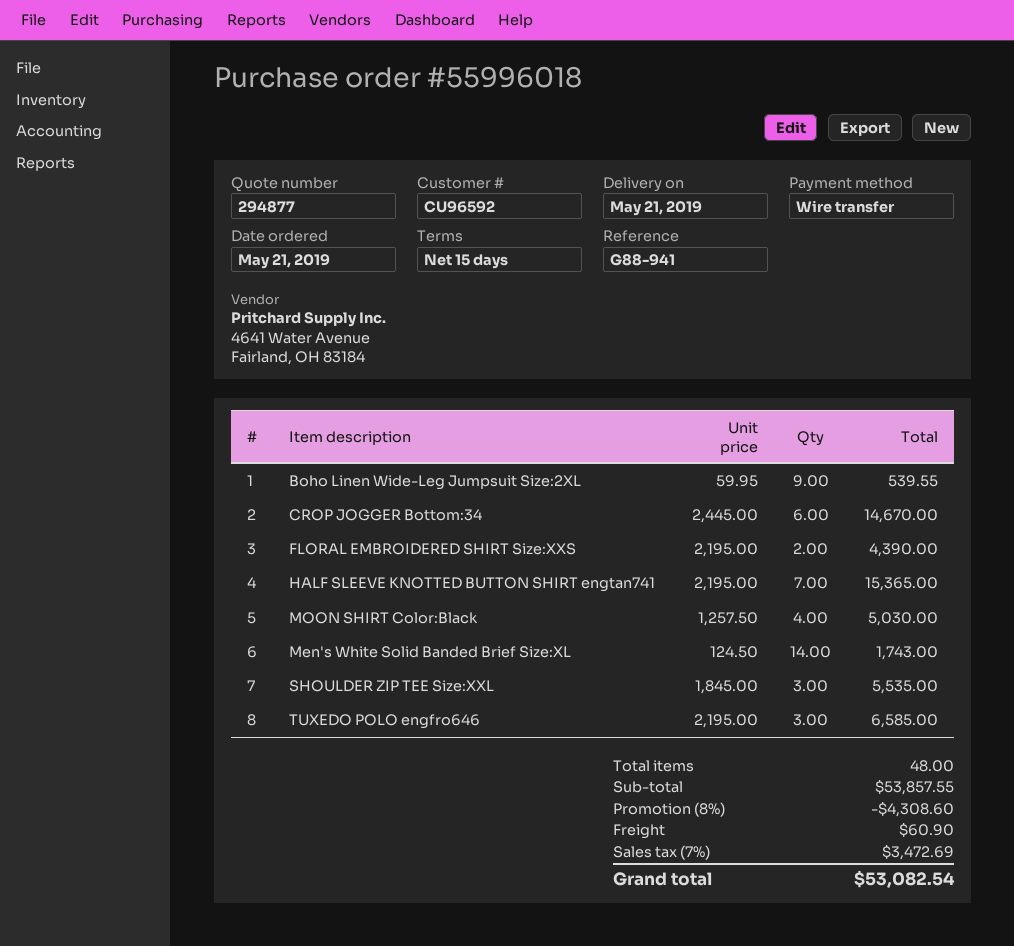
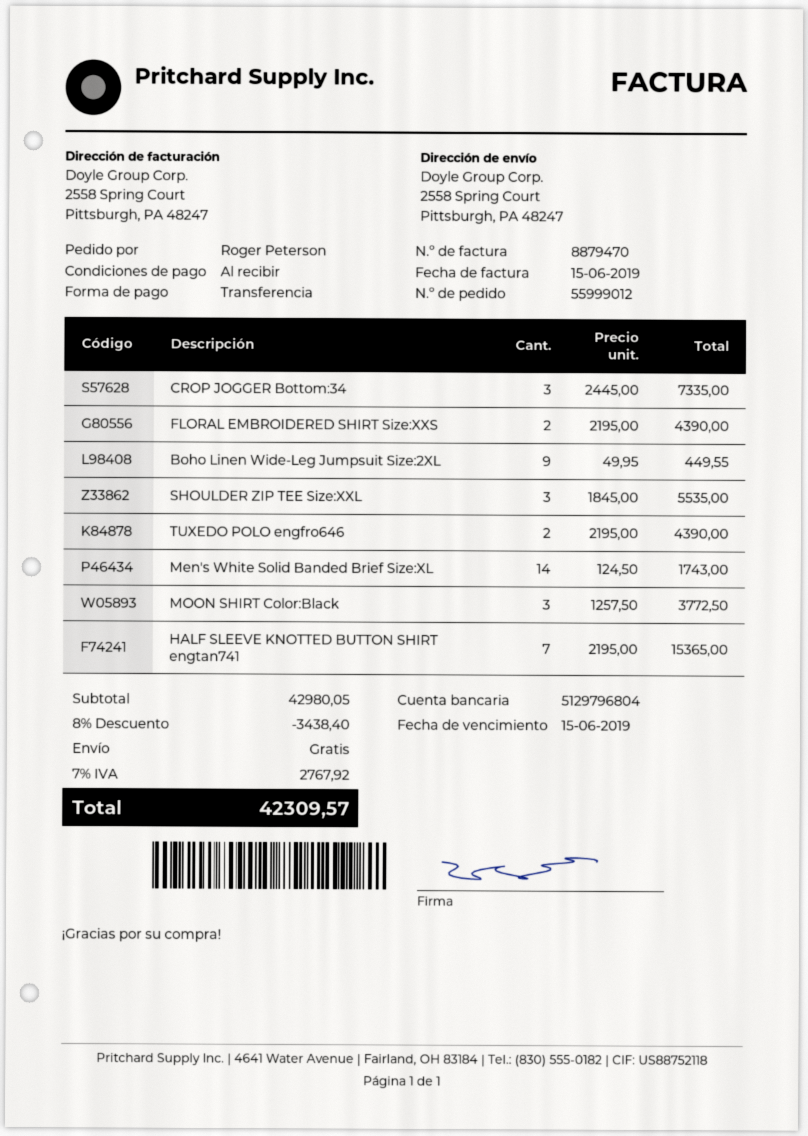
order number: 55996018 -> 55999012
payment terms: 15 days -> on receipt
Boho Linen Wide-Leg Jumpsuit Size:2XL: 9 x 59.95 = 539.55 -> 9 x 49.95 = 449.55
CROP JOGGER Bottom:34: 6 x 2445.00 = 14670.00 -> 3 x 2445.00 = 7335.00
MOON SHIRT Color:Black: 4 x 1257.50 = 5030.00 -> 3 x 1257.50 = 3772.50
TUXEDO POLO engfro646: 3 x 2195.00 = 6585.00 -> 2 x 2195.00 = 4390.00
subtotal: 53857.55 -> 42980.05
discount: 8% = 4308.60 -> 8% = 3438.40
shipping: 60.90 -> 0.00
tax: 7% = 3472.69 -> 7% = 2767.92
total: 53082.54 -> 42309.57

